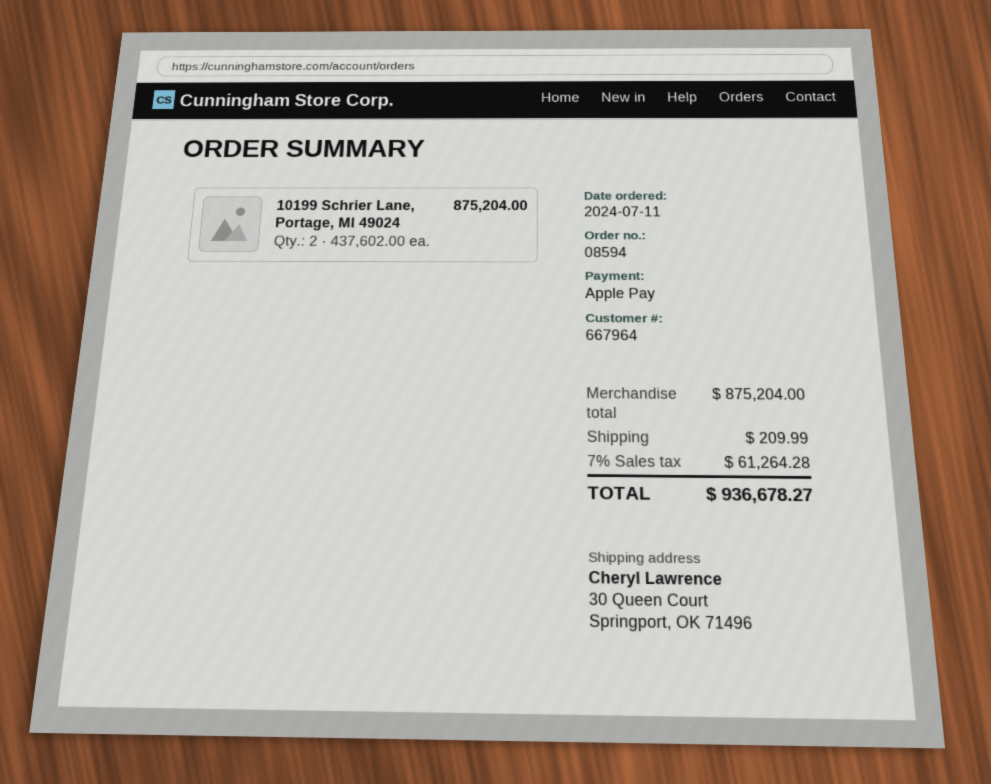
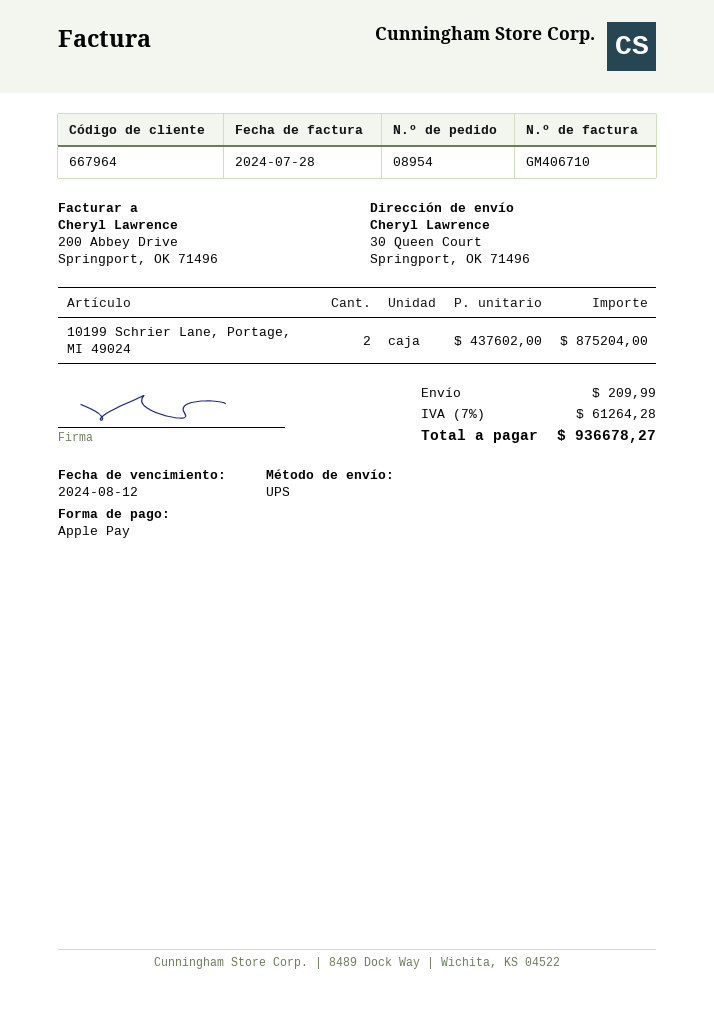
order number: 08594 -> 08954

